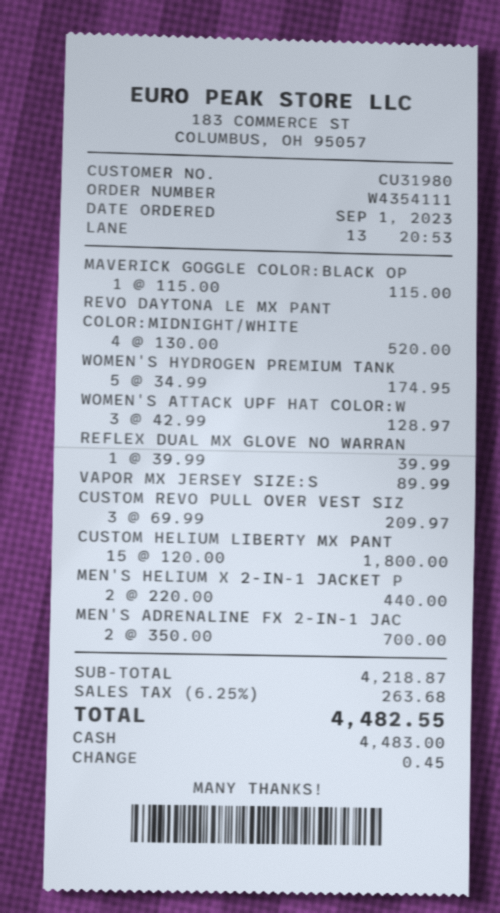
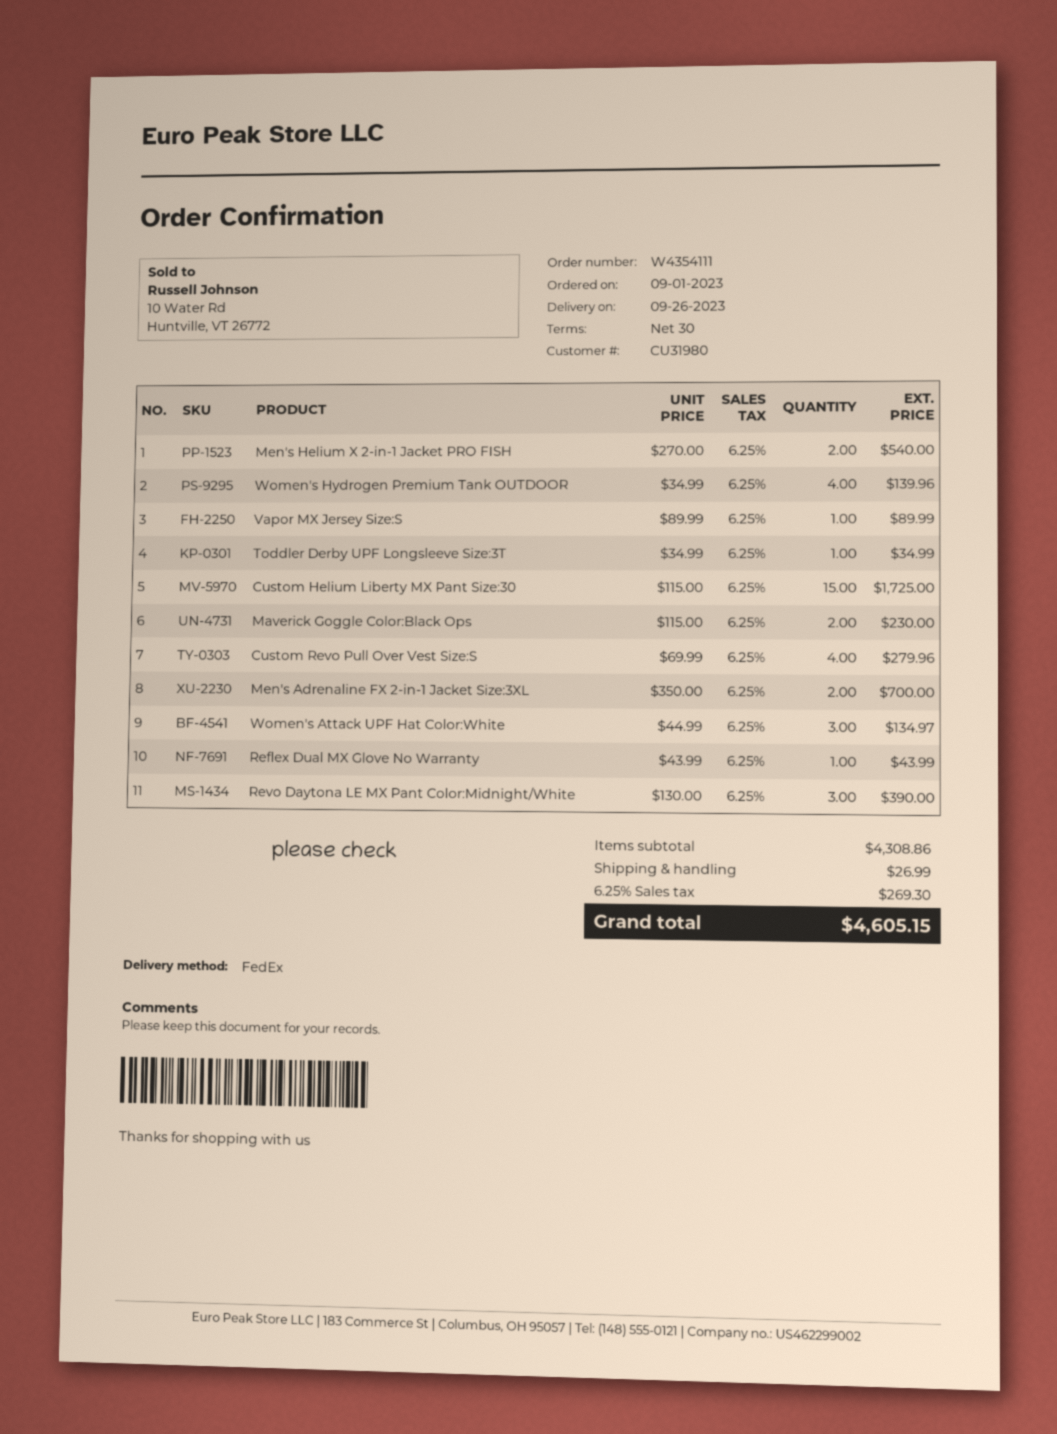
MAVERICK GOGGLE COLOR:BLACK OP: 1 x 115.00 = 115.00 -> 2 x 115.00 = 230.00
REVO DAYTONA LE MX PANT COLOR:MIDNIGHT/WHITE: 4 x 130.00 = 520.00 -> 3 x 130.00 = 390.00
WOMEN'S HYDROGEN PREMIUM TANK: 5 x 34.99 = 174.95 -> 4 x 34.99 = 139.96
WOMEN'S ATTACK UPF HAT COLOR:W: 3 x 42.99 = 128.97 -> 3 x 44.99 = 134.97
REFLEX DUAL MX GLOVE NO WARRAN: 1 x 39.99 = 39.99 -> 1 x 43.99 = 43.99
CUSTOM REVO PULL OVER VEST SIZ: 3 x 69.99 = 209.97 -> 4 x 69.99 = 279.96
CUSTOM HELIUM LIBERTY MX PANT: 15 x 120.00 = 1800.00 -> 15 x 115.00 = 1725.00
MEN'S HELIUM X 2-IN-1 JACKET P: 2 x 220.00 = 440.00 -> 2 x 270.00 = 540.00
Toddler Derby UPF Longsleeve Size:3T: none -> 1 x 34.99 = 34.99
subtotal: 4218.87 -> 4308.86
shipping: none -> 26.99
tax: 6.25% = 263.68 -> 6.25% = 269.30
total: 4482.55 -> 4605.15

